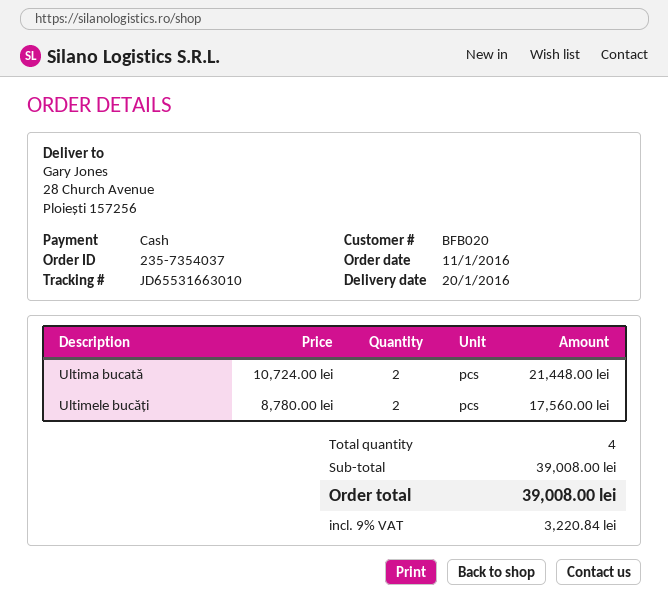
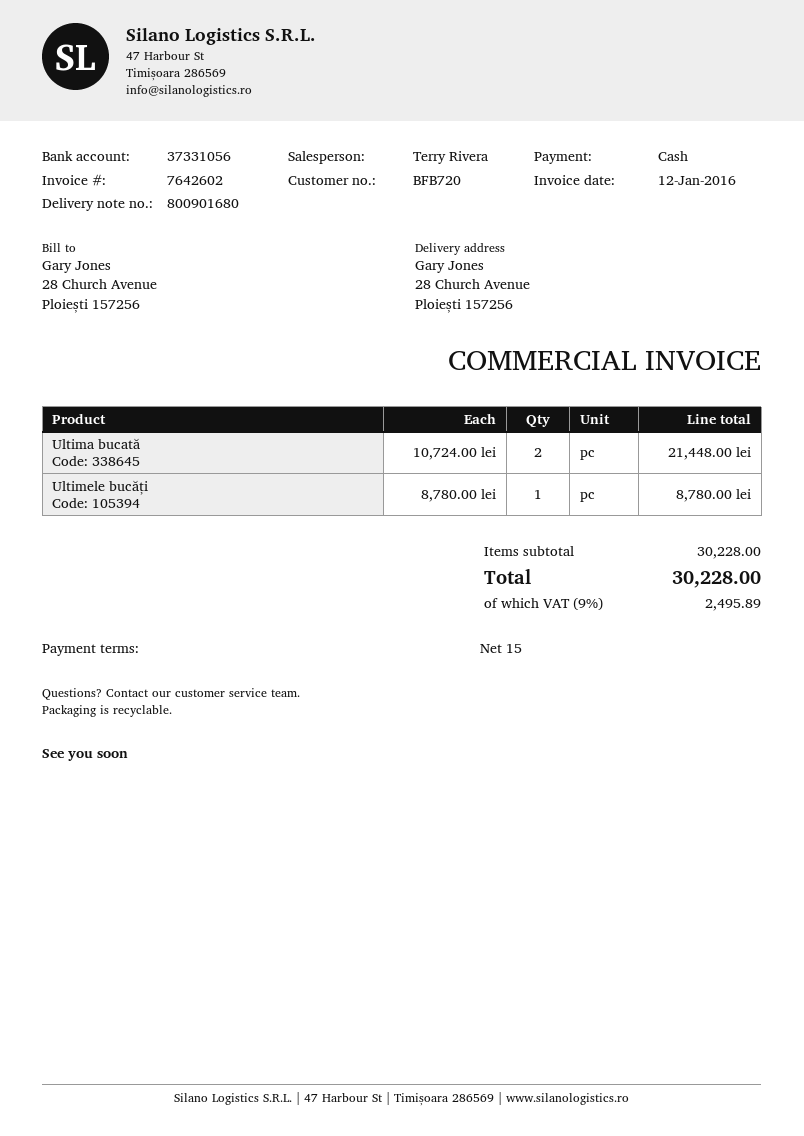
customer number: BFB020 -> BFB720
Ultimele bucăți: 2 x 8780.00 = 17560.00 -> 1 x 8780.00 = 8780.00
subtotal: 39008.00 -> 30228.00
tax: 9% = 3220.84 -> 9% = 2495.89
total: 39008.00 -> 30228.00

